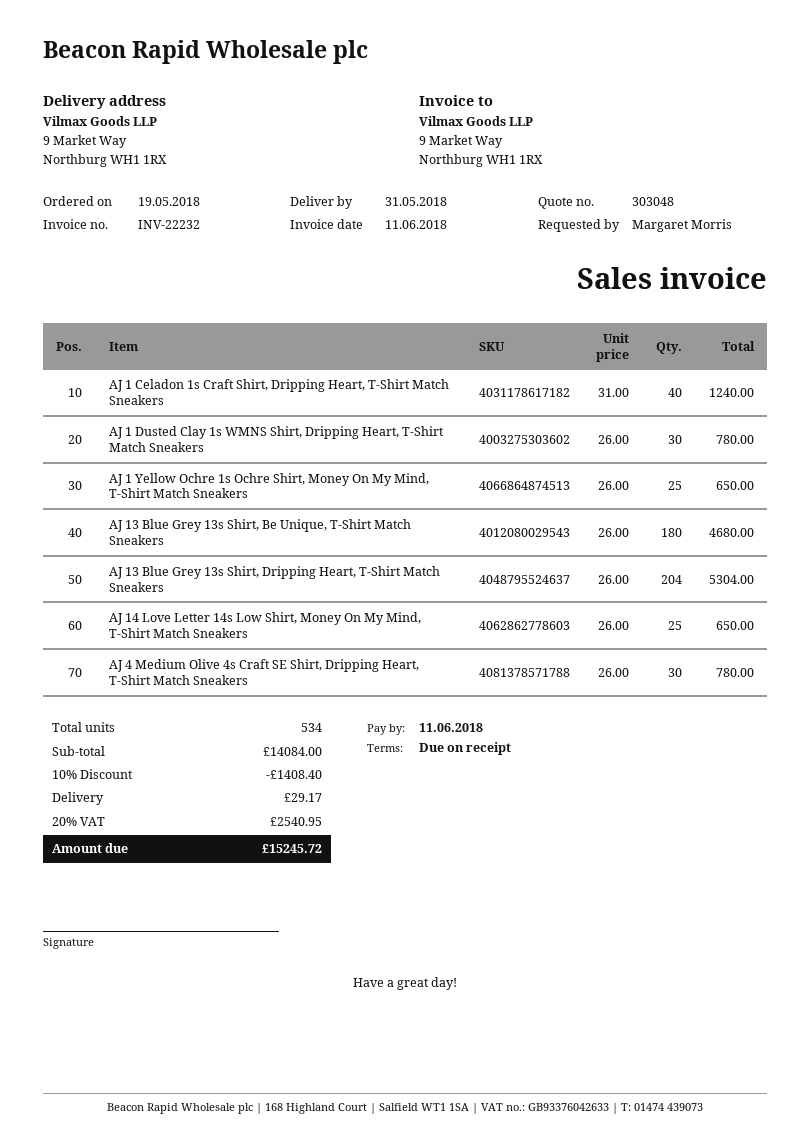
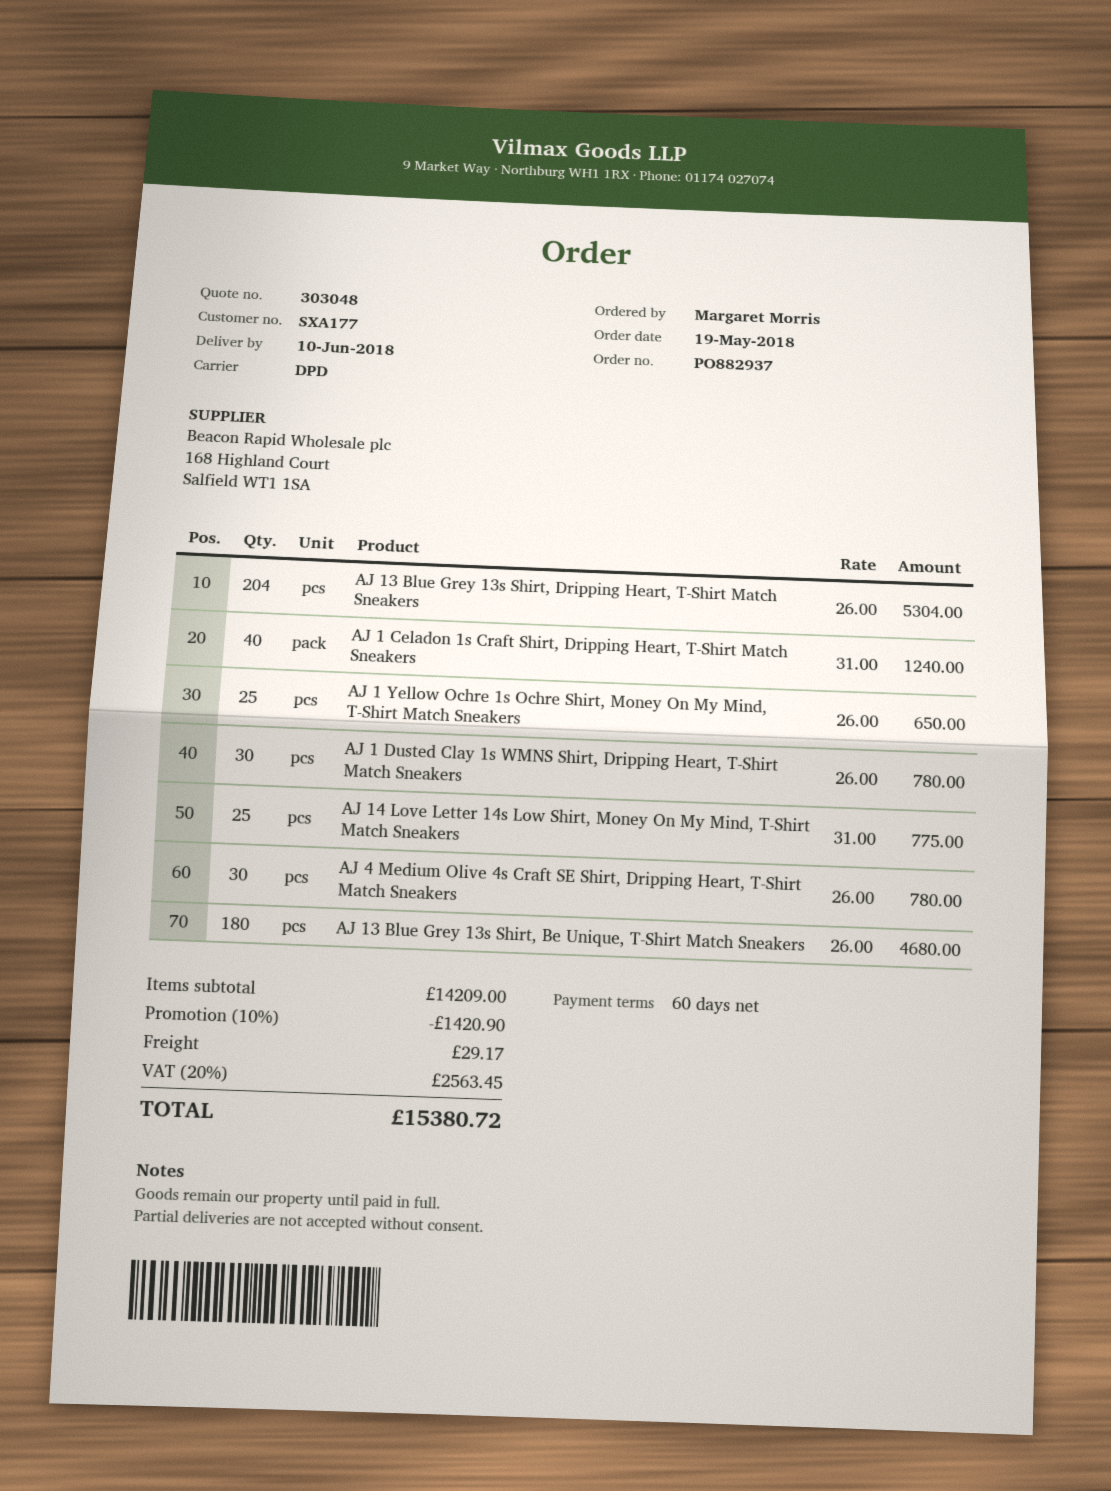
delivery date: 2018-05-31 -> 2018-06-10
payment terms: on receipt -> 60 days
AJ 14 Love Letter 14s Low Shirt, Money On My Mind, T-Shirt Match Sneakers: 25 x 26.00 = 650.00 -> 25 x 31.00 = 775.00
subtotal: 14084.00 -> 14209.00
discount: 10% = 1408.40 -> 10% = 1420.90
tax: 20% = 2540.95 -> 20% = 2563.45
total: 15245.72 -> 15380.72

